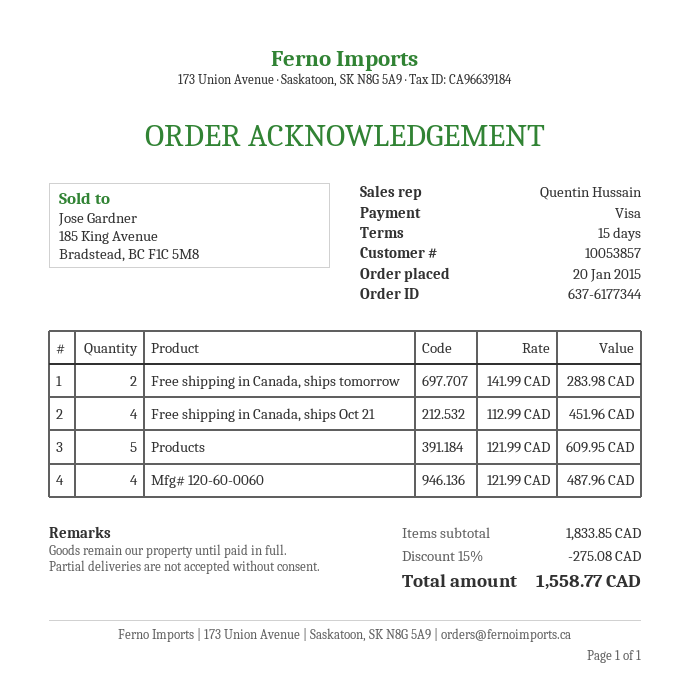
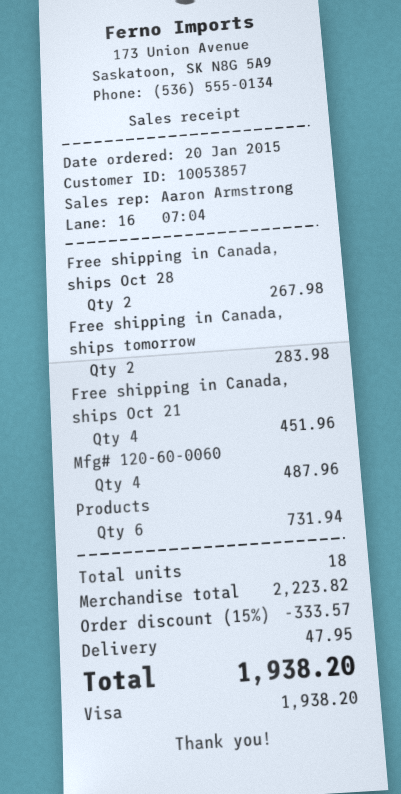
sales rep: Quentin Hussain -> Aaron Armstrong
Products: 5 for 609.95 -> 6 for 731.94
Free shipping in Canada, ships Oct 28: none -> 2 for 267.98
subtotal: 1833.85 -> 2223.82
discount: 15% = 275.08 -> 15% = 333.57
shipping: none -> 47.95
total: 1558.77 -> 1938.20

